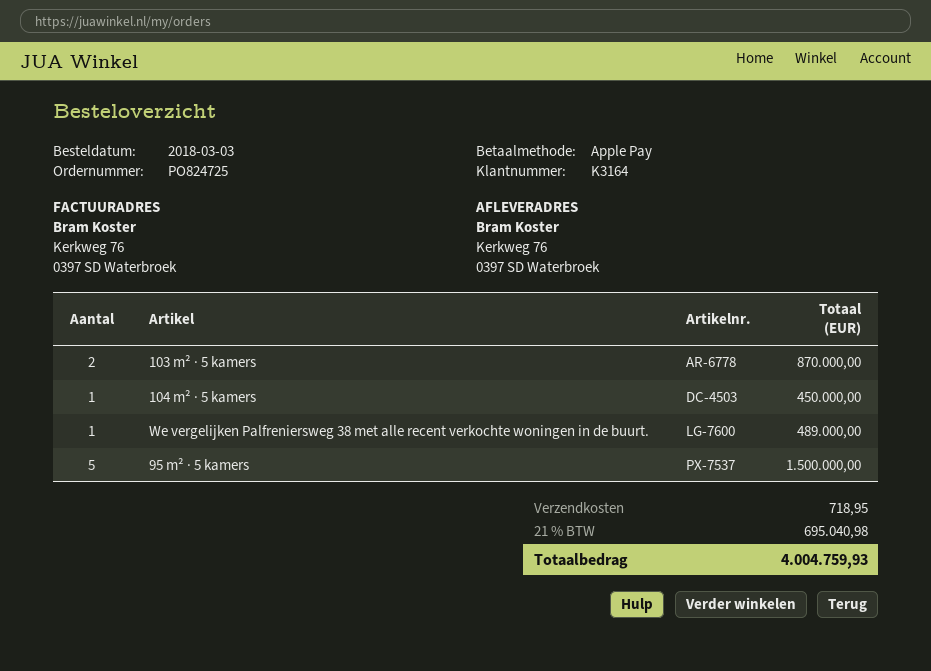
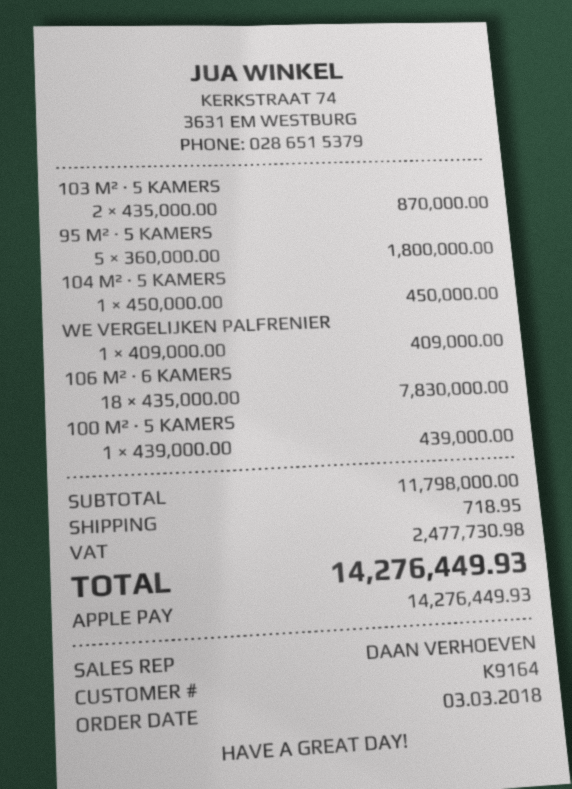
customer number: K3164 -> K9164
We vergelijken Palfreniersweg 38 met alle recent verkochte woningen in de buurt.: 1 for 489000.00 -> 1 for 409000.00
95 m² · 5 kamers: 5 for 1500000.00 -> 5 for 1800000.00
106 M² · 6 KAMERS: none -> 18 for 7830000.00
100 M² · 5 KAMERS: none -> 1 for 439000.00
tax: 695040.98 -> 2477730.98
total: 4004759.93 -> 14276449.93

